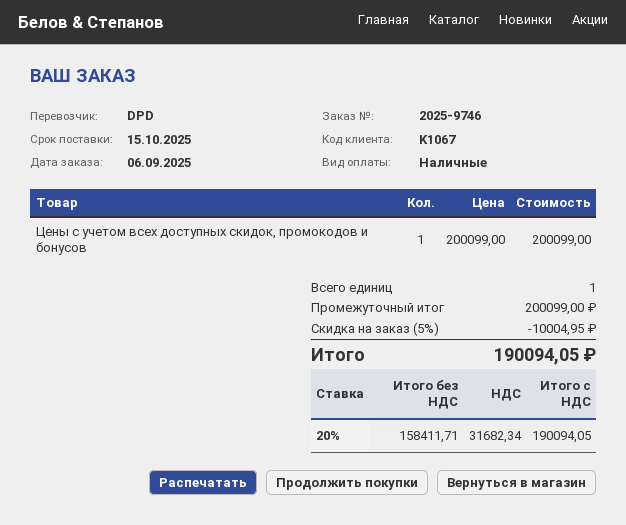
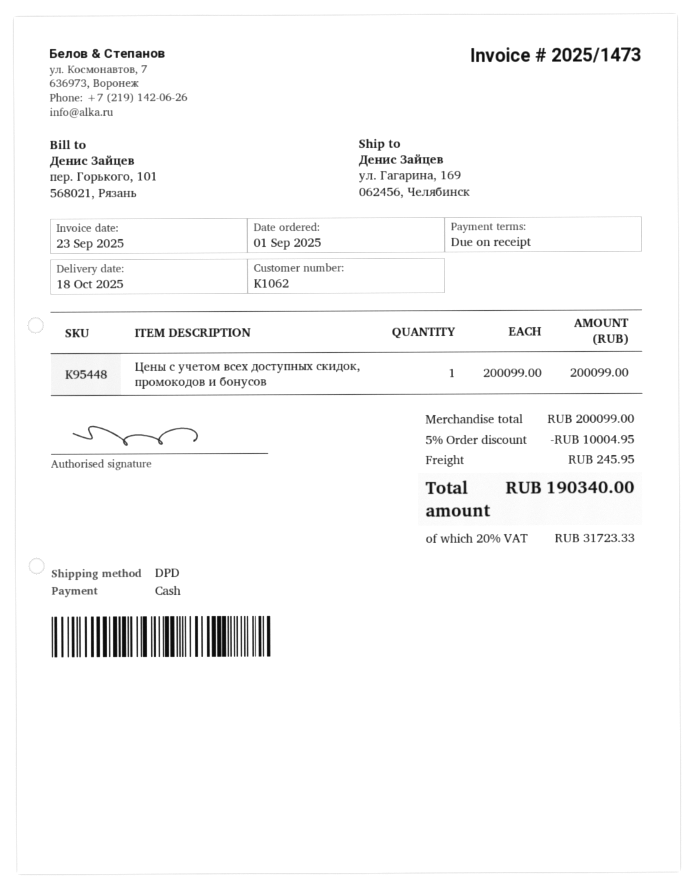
order date: 2025-09-06 -> 2025-09-01
delivery date: 2025-10-15 -> 2025-10-18
customer number: K1067 -> K1062
shipping: none -> 245.95
tax: 20% = 31682.34 -> 20% = 31723.33
total: 190094.05 -> 190340.00

